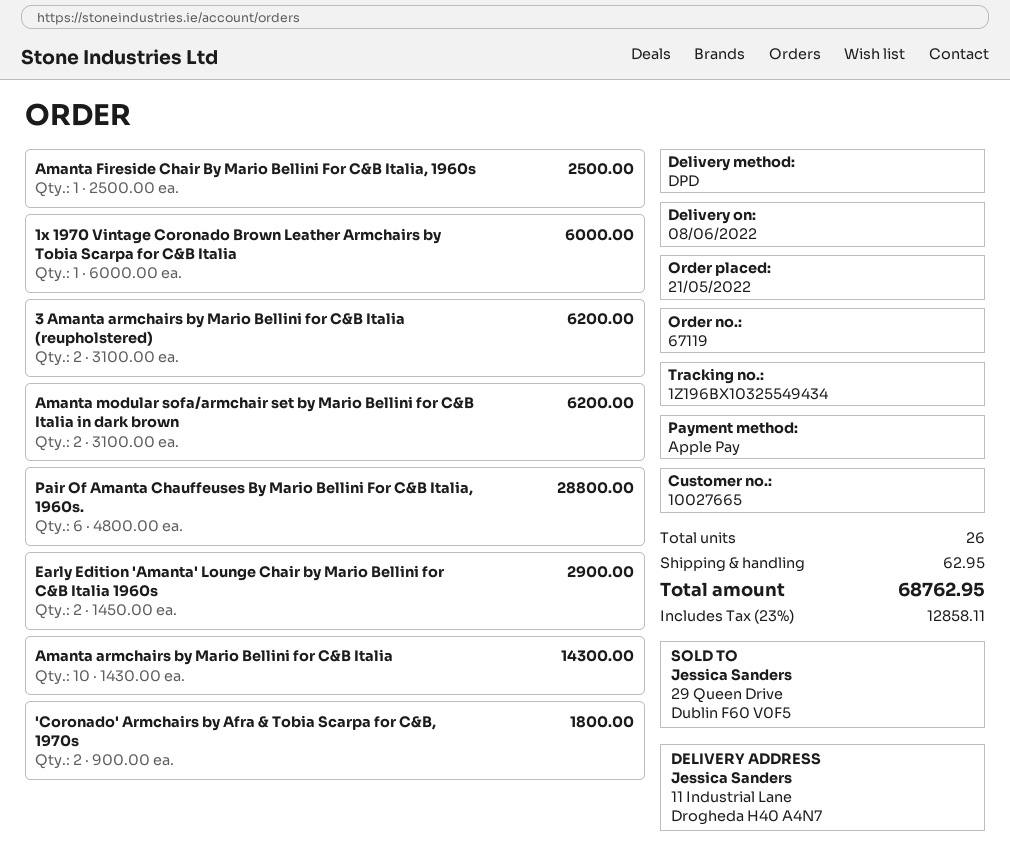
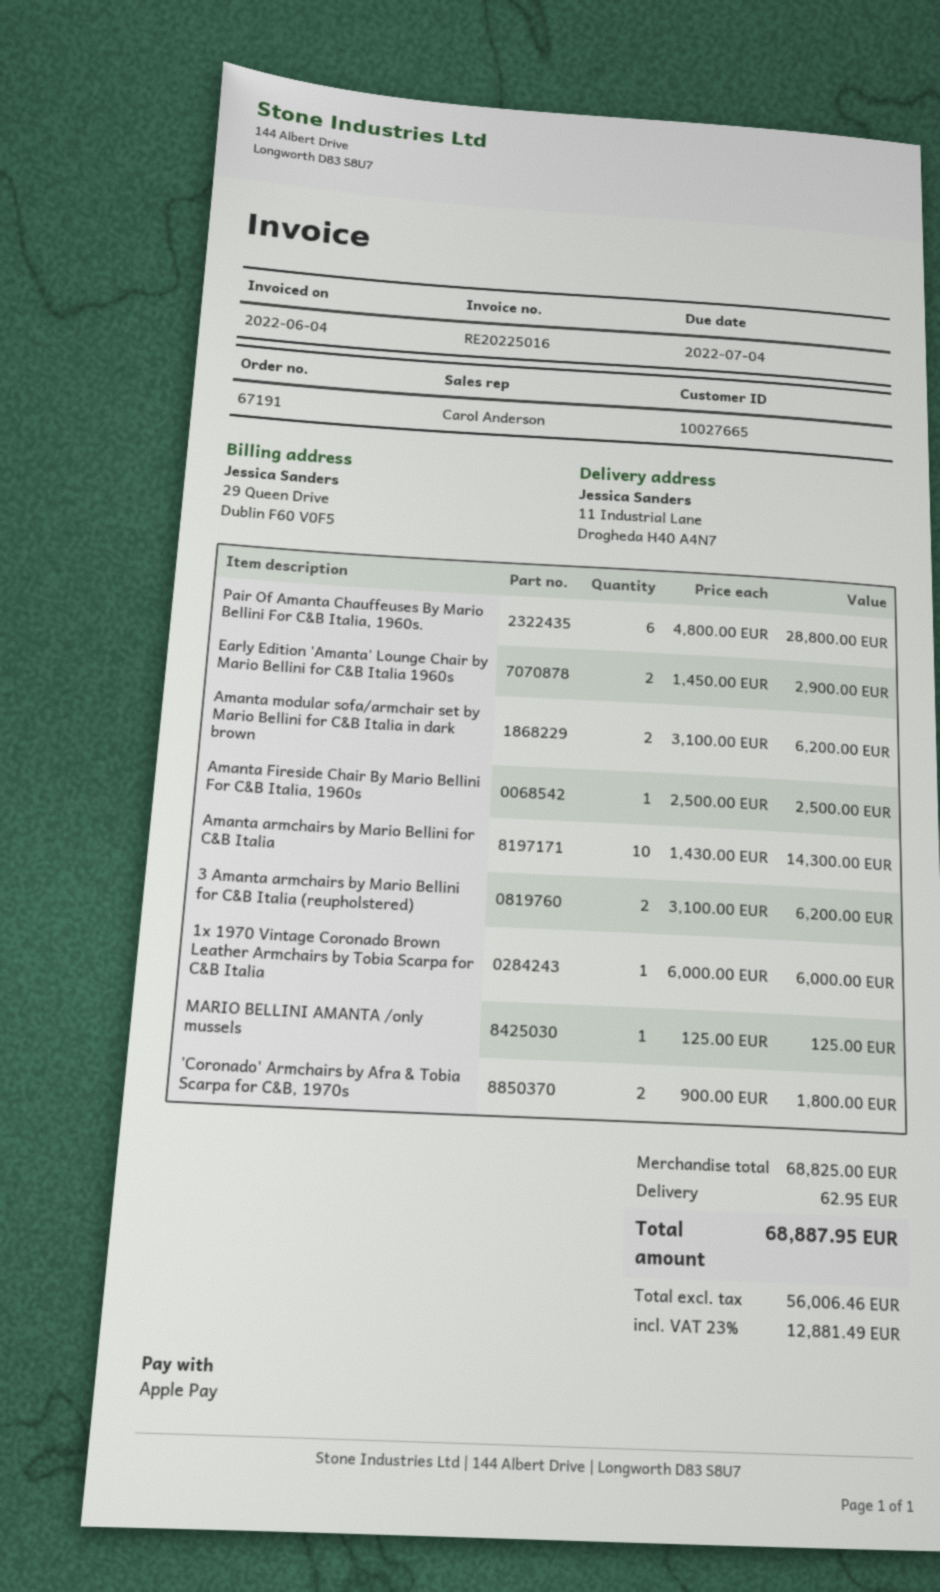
order number: 67119 -> 67191
MARIO BELLINI AMANTA /only mussels: none -> 1 x 125.00 = 125.00
tax: 23% = 12858.11 -> 23% = 12881.49
total: 68762.95 -> 68887.95

